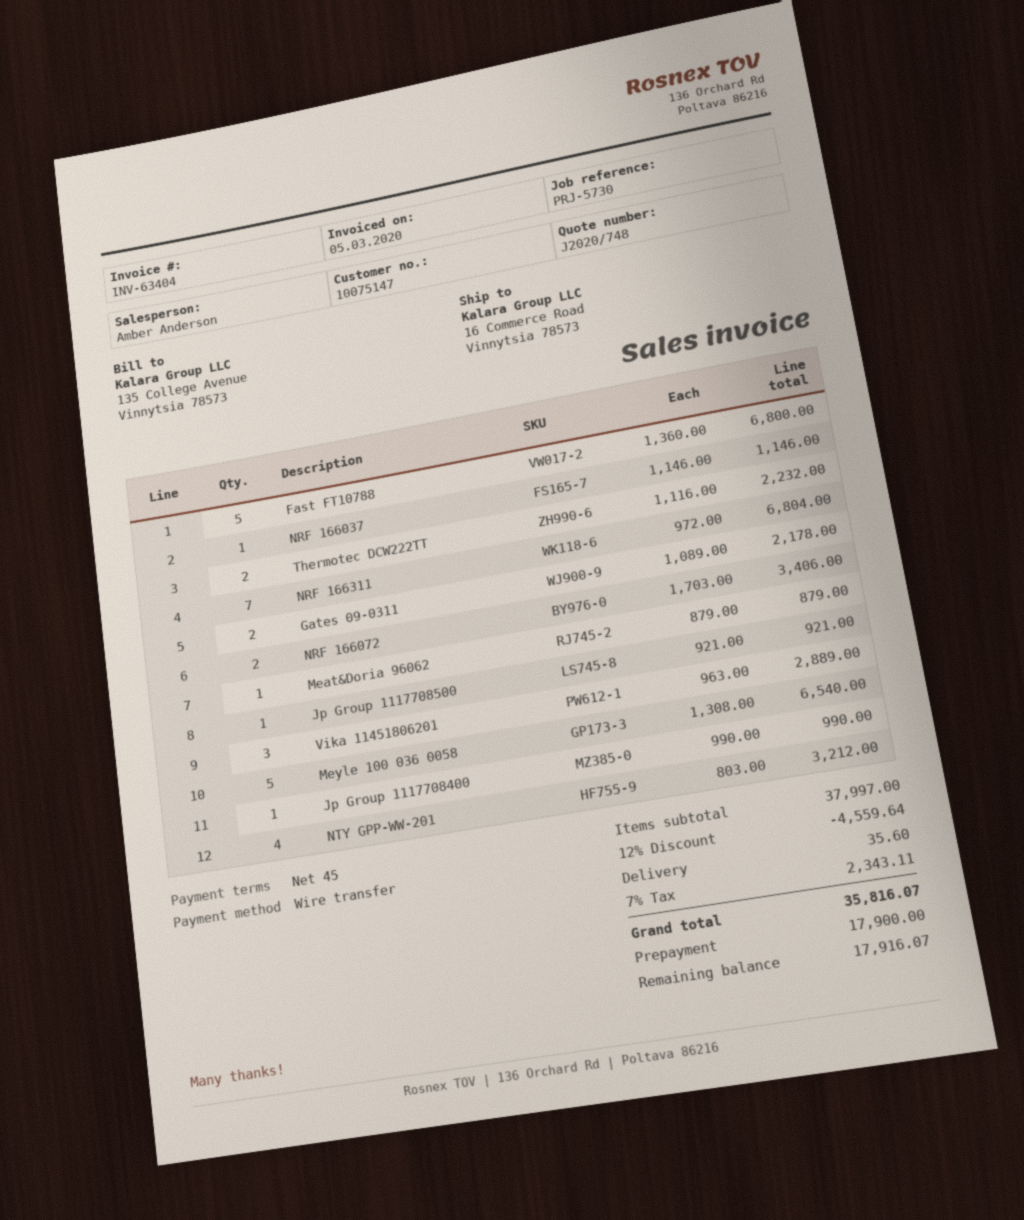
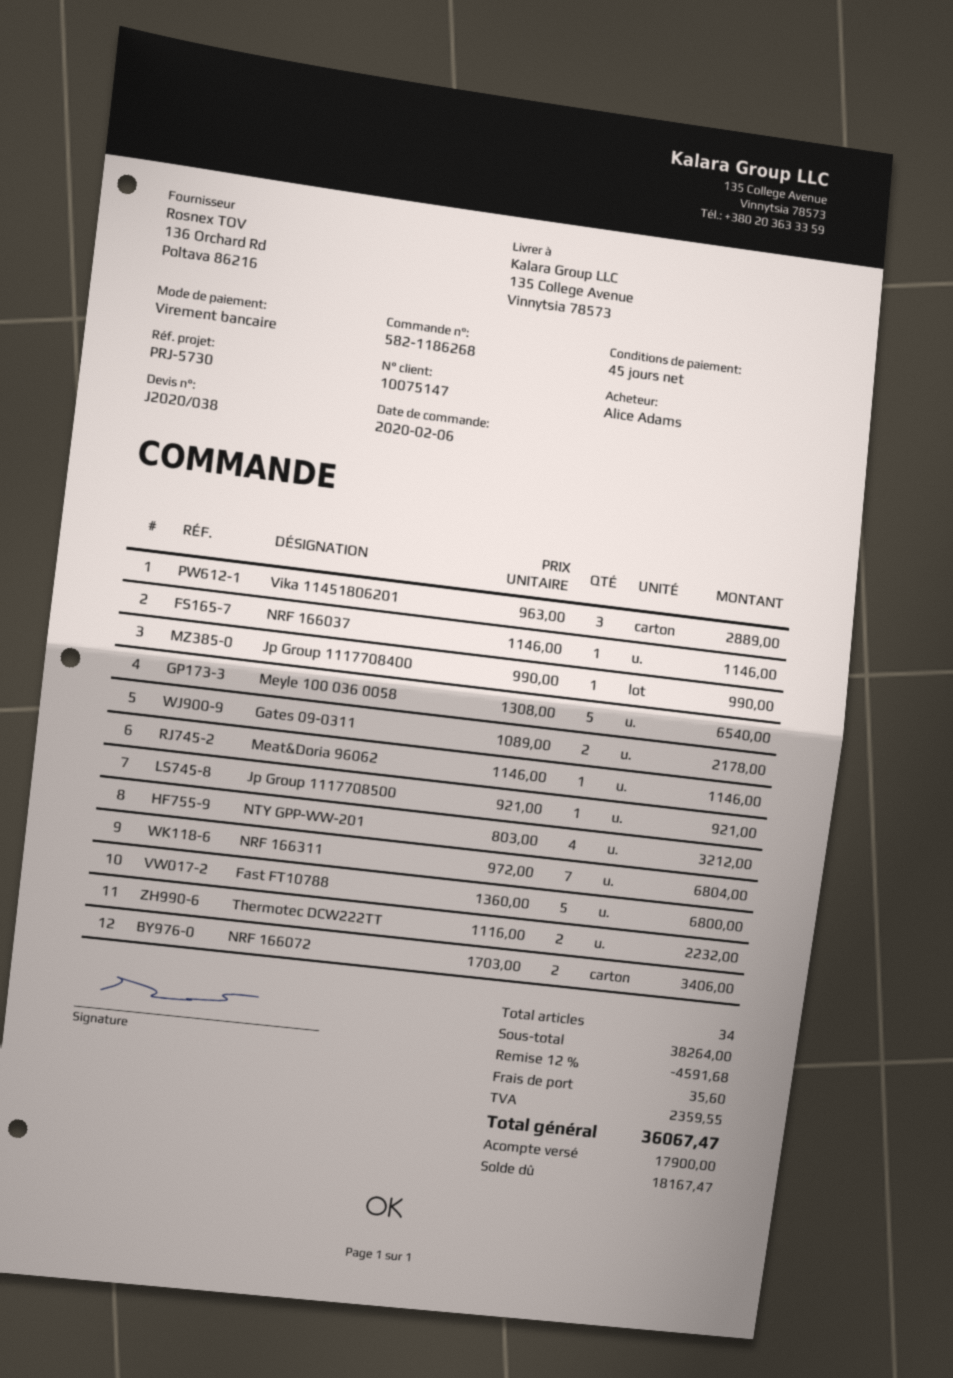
quote number: J2020/748 -> J2020/038
ship to: 16 Commerce Road, Vinnytsia 78573 -> 135 College Avenue, Vinnytsia 78573
Meat&Doria 96062: 1 x 879.00 = 879.00 -> 1 x 1146.00 = 1146.00
subtotal: 37997.00 -> 38264.00
discount: 12% = 4559.64 -> 12% = 4591.68
tax: 2343.11 -> 2359.55
total: 35816.07 -> 36067.47
balance: 17916.07 -> 18167.47

